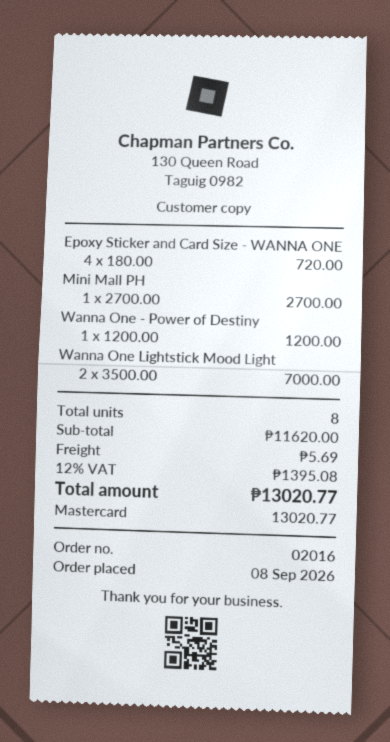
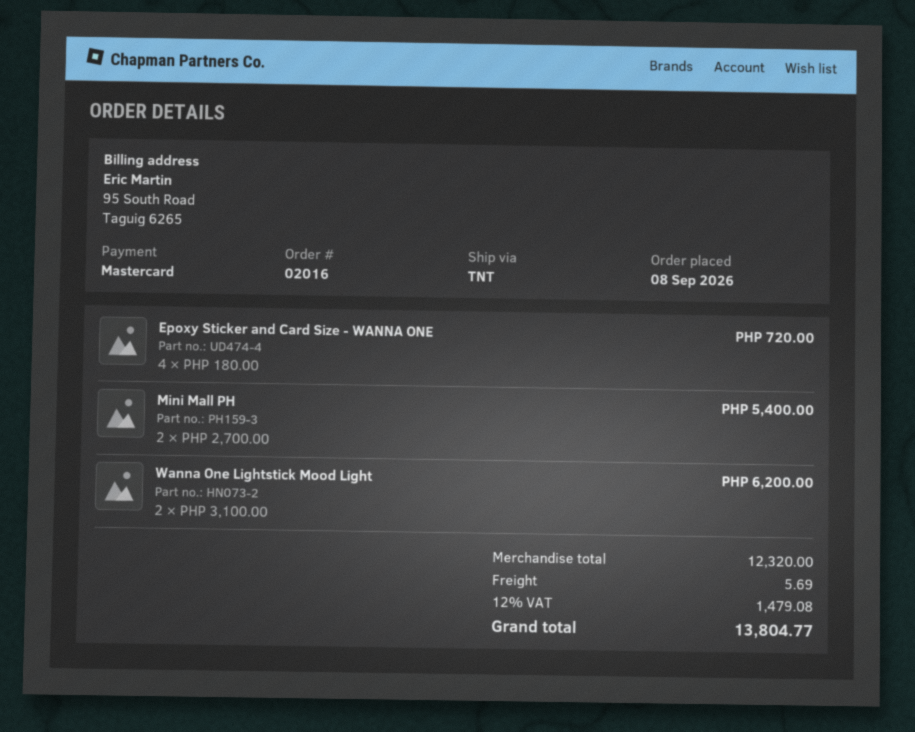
Mini Mall PH: 1 x 2700.00 = 2700.00 -> 2 x 2700.00 = 5400.00
Wanna One - Power of Destiny: 1 x 1200.00 = 1200.00 -> none
Wanna One Lightstick Mood Light: 2 x 3500.00 = 7000.00 -> 2 x 3100.00 = 6200.00
subtotal: 11620.00 -> 12320.00
tax: 12% = 1395.08 -> 12% = 1479.08
total: 13020.77 -> 13804.77

